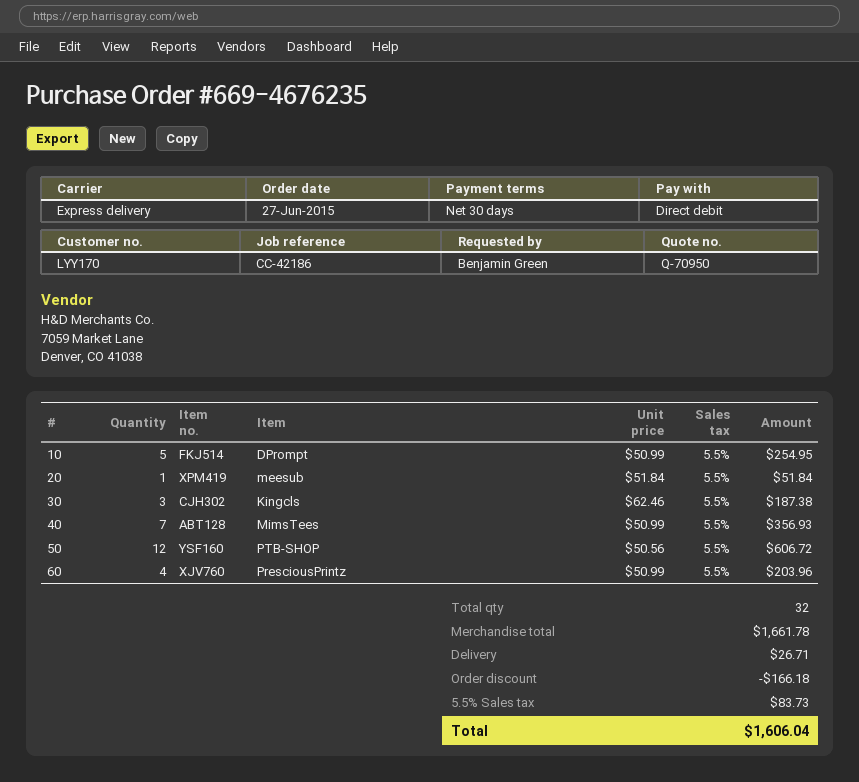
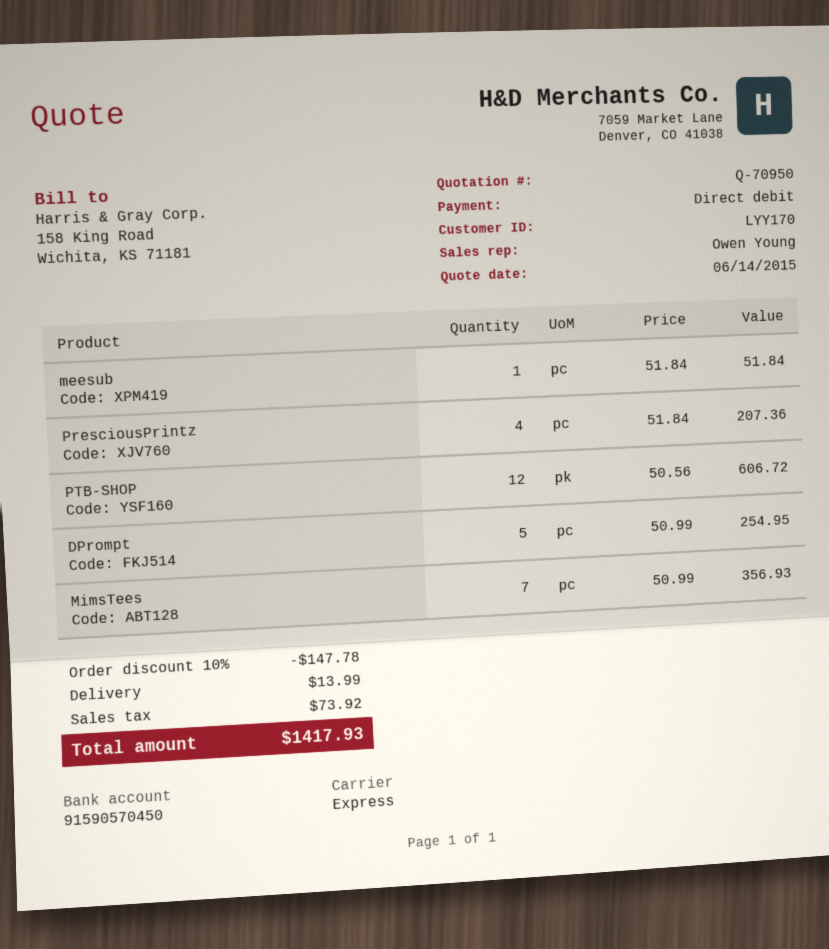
Kingcls: 3 x 62.46 = 187.38 -> none
PresciousPrintz: 4 x 50.99 = 203.96 -> 4 x 51.84 = 207.36
discount: 166.18 -> 147.78
shipping: 26.71 -> 13.99
tax: 83.73 -> 73.92
total: 1606.04 -> 1417.93

